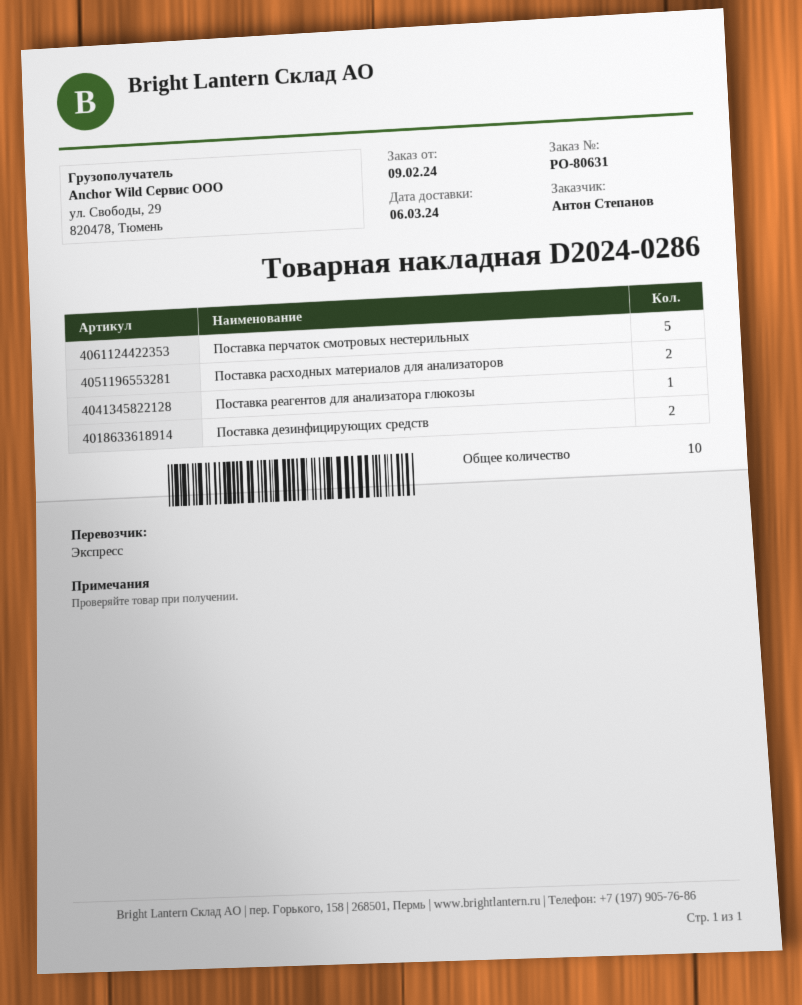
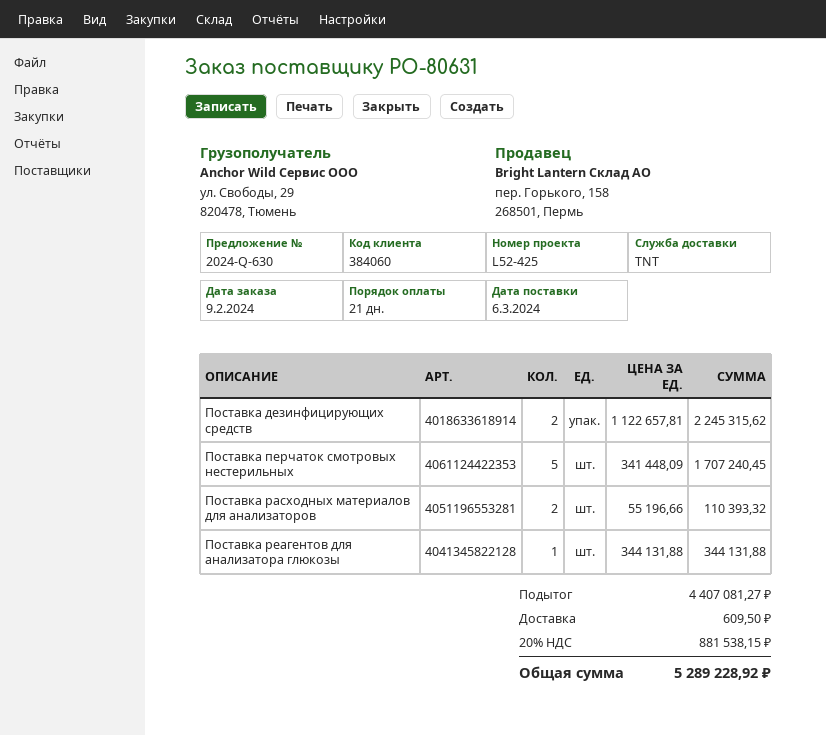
shipping method: express -> TNT

